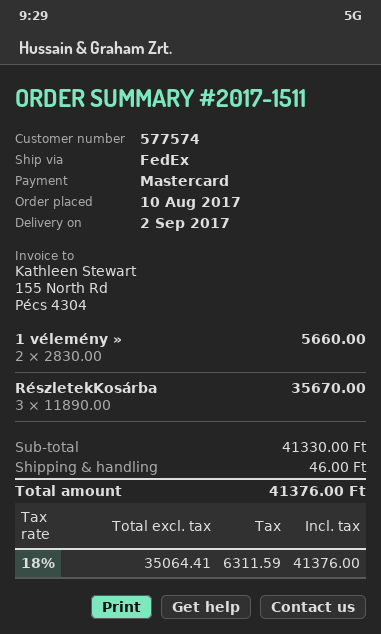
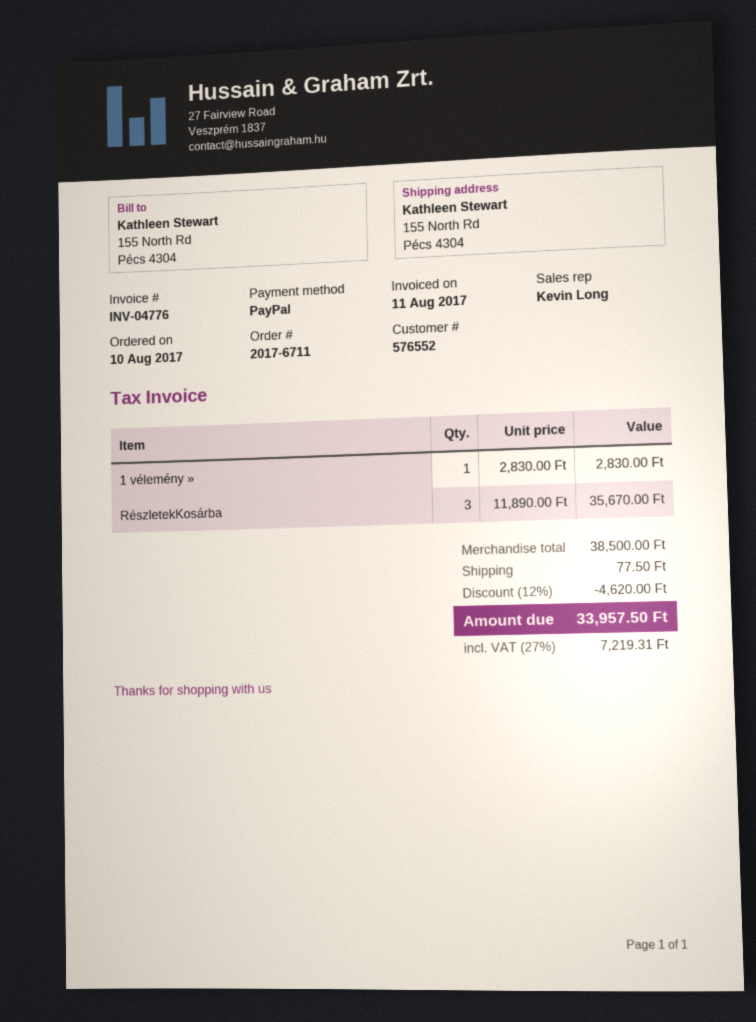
order number: 2017-1511 -> 2017-6711
customer number: 577574 -> 576552
payment method: Mastercard -> PayPal
1 vélemény »: 2 x 2830.00 = 5660.00 -> 1 x 2830.00 = 2830.00
subtotal: 41330.00 -> 38500.00
discount: none -> 12% = 4620.00
shipping: 46.00 -> 77.50
tax: 18% = 6311.59 -> 27% = 7219.31
total: 41376.00 -> 33957.50

